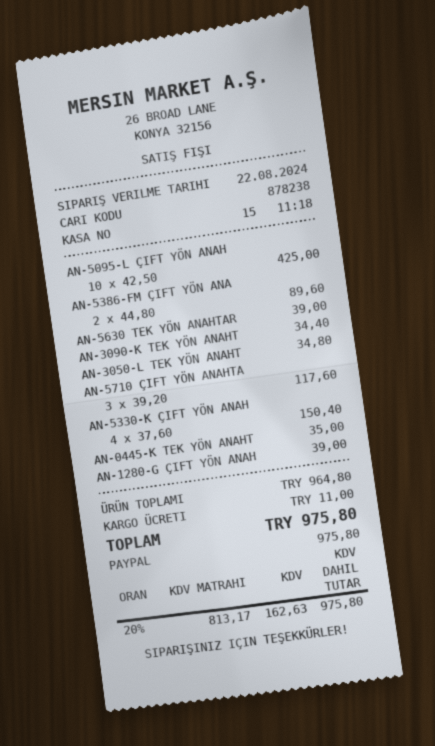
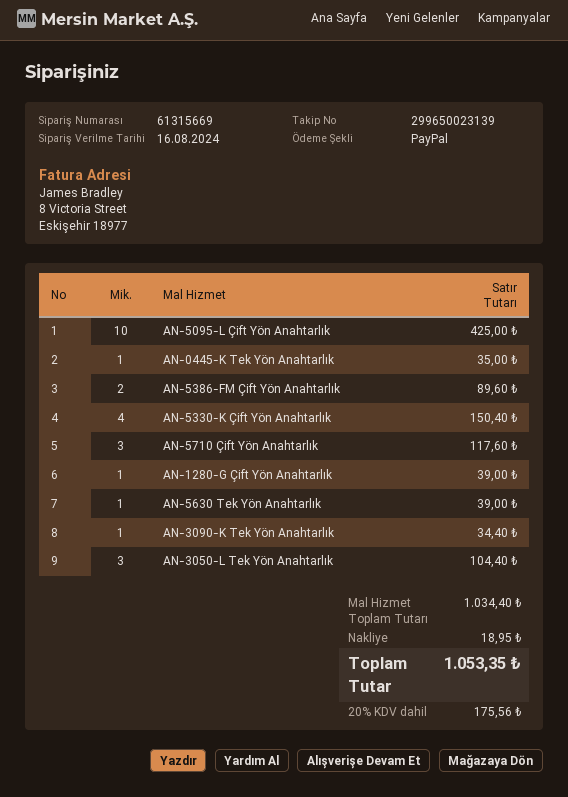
order date: 2024-08-22 -> 2024-08-16
AN-3050-L TEK YÖN ANAHT: 1 for 34.80 -> 3 for 104.40
subtotal: 964.80 -> 1034.40
shipping: 11.00 -> 18.95
tax: 20% = 162.63 -> 20% = 175.56
total: 975.80 -> 1053.35

